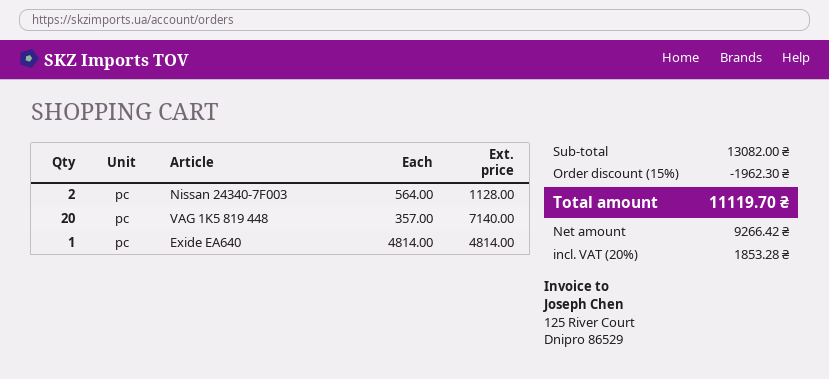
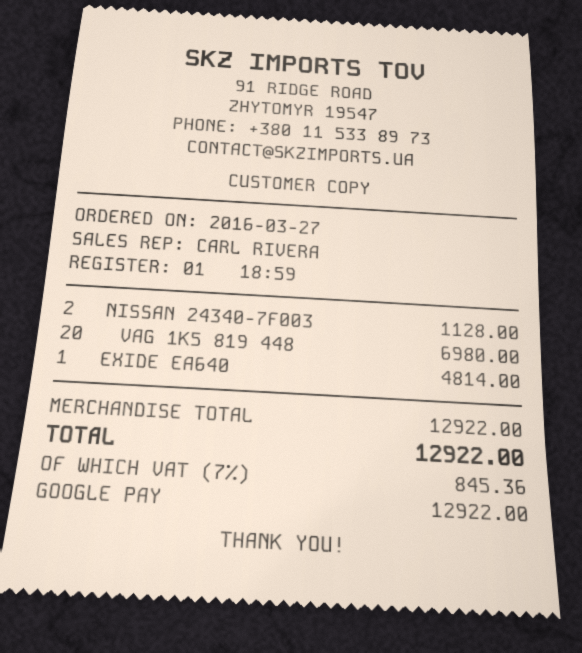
VAG 1K5 819 448: 20 for 7140.00 -> 20 for 6980.00
subtotal: 13082.00 -> 12922.00
discount: 15% = 1962.30 -> none
tax: 20% = 1853.28 -> 7% = 845.36
total: 11119.70 -> 12922.00

